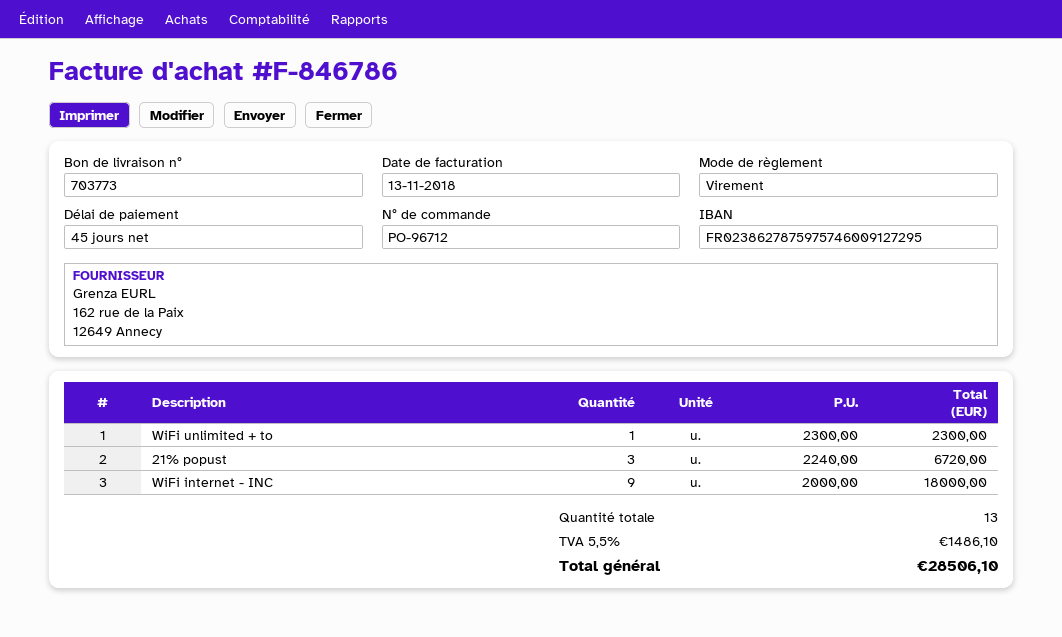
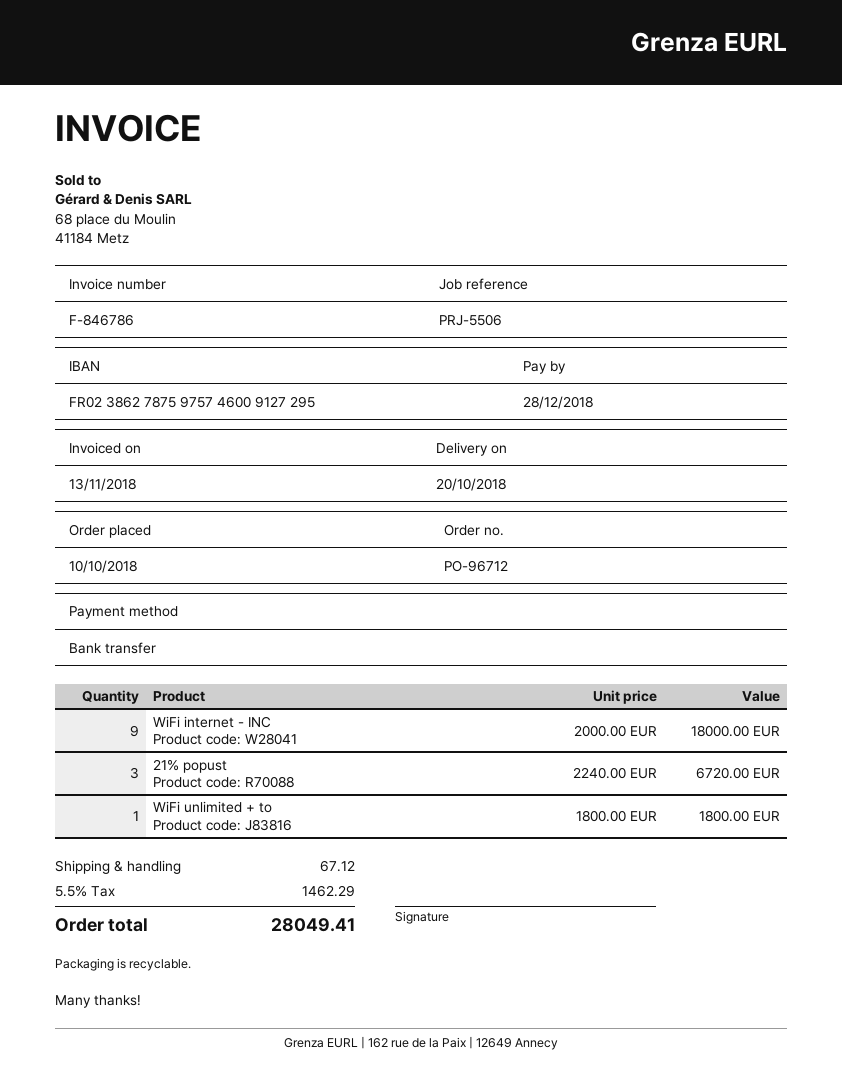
WiFi unlimited + to: 1 x 2300.00 = 2300.00 -> 1 x 1800.00 = 1800.00
shipping: none -> 67.12
tax: 5.5% = 1486.10 -> 5.5% = 1462.29
total: 28506.10 -> 28049.41

